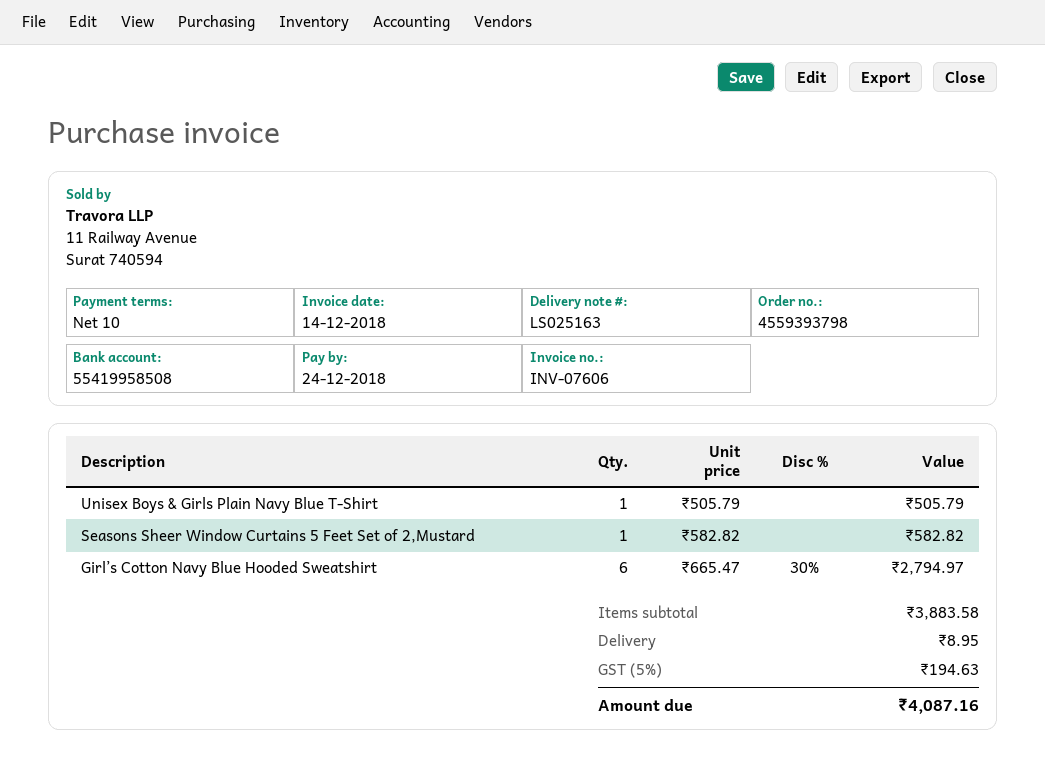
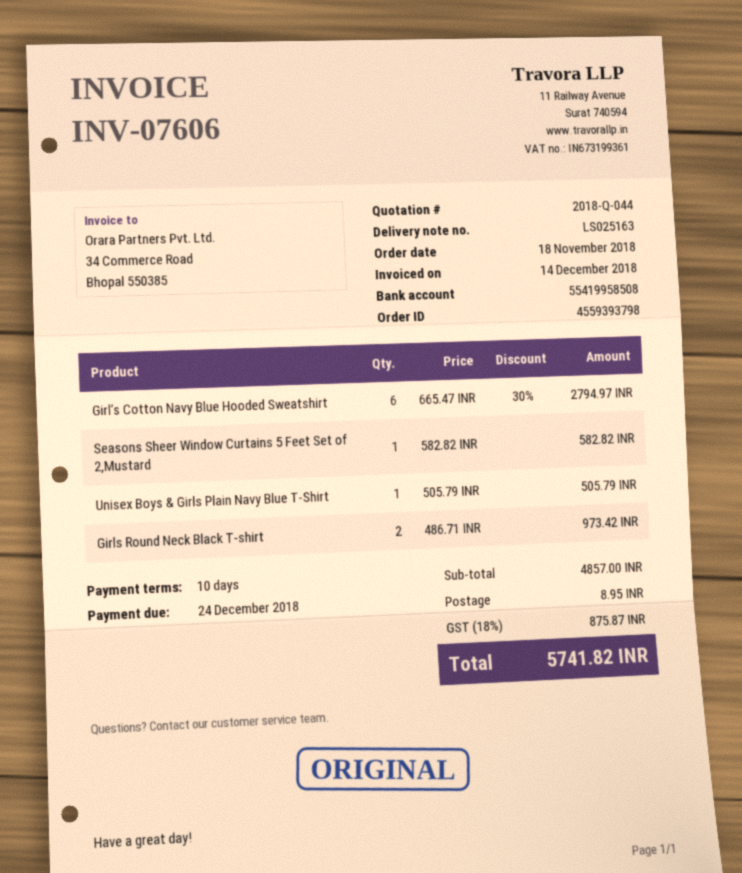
Girls Round Neck Black T-shirt: none -> 2 x 486.71 = 973.42
subtotal: 3883.58 -> 4857.00
tax: 5% = 194.63 -> 18% = 875.87
total: 4087.16 -> 5741.82

